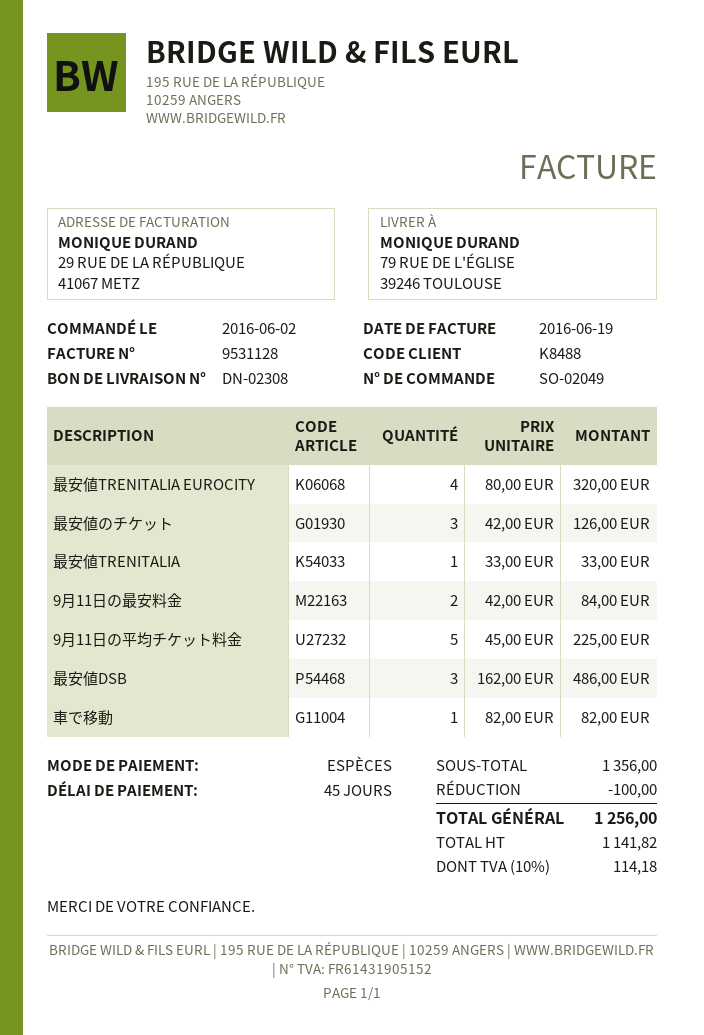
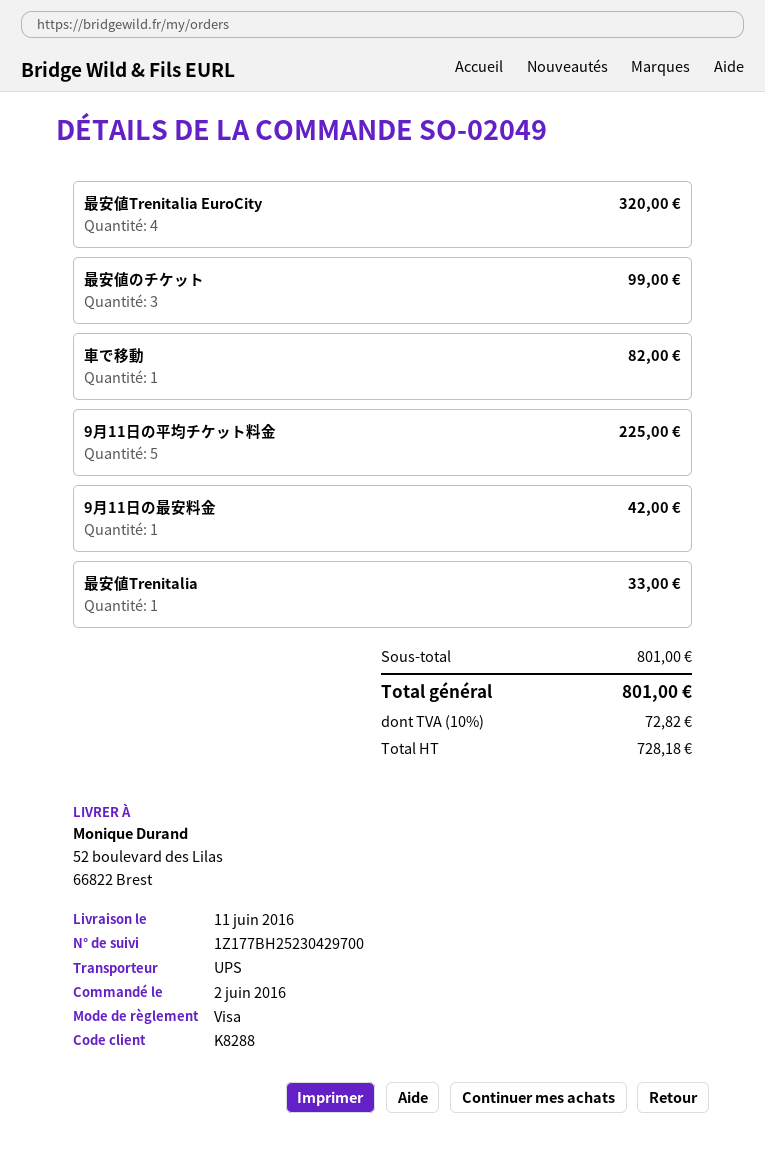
customer number: K8488 -> K8288
payment method: cash -> Visa
ship to: 79 RUE DE L'ÉGLISE, 39246 TOULOUSE -> 52 boulevard des Lilas, 66822 Brest
最安値のチケット: 3 for 126.00 -> 3 for 99.00
9月11日の最安料金: 2 for 84.00 -> 1 for 42.00
最安値DSB: 3 for 486.00 -> none
subtotal: 1356.00 -> 801.00
discount: 100.00 -> none
net: 1141.82 -> 728.18
tax: 10% = 114.18 -> 10% = 72.82
total: 1256.00 -> 801.00

